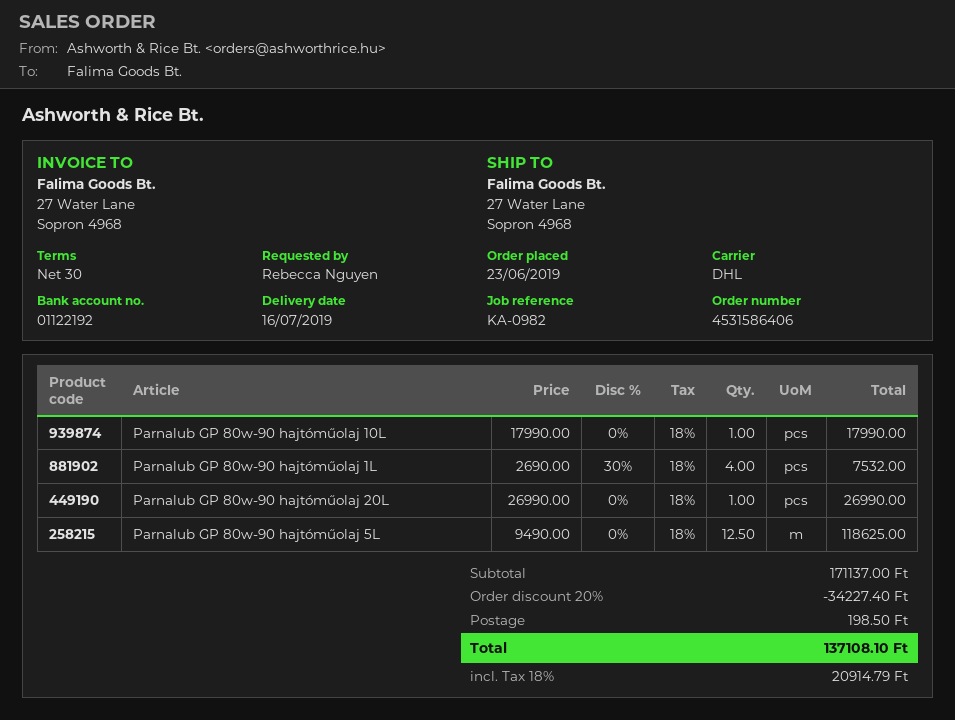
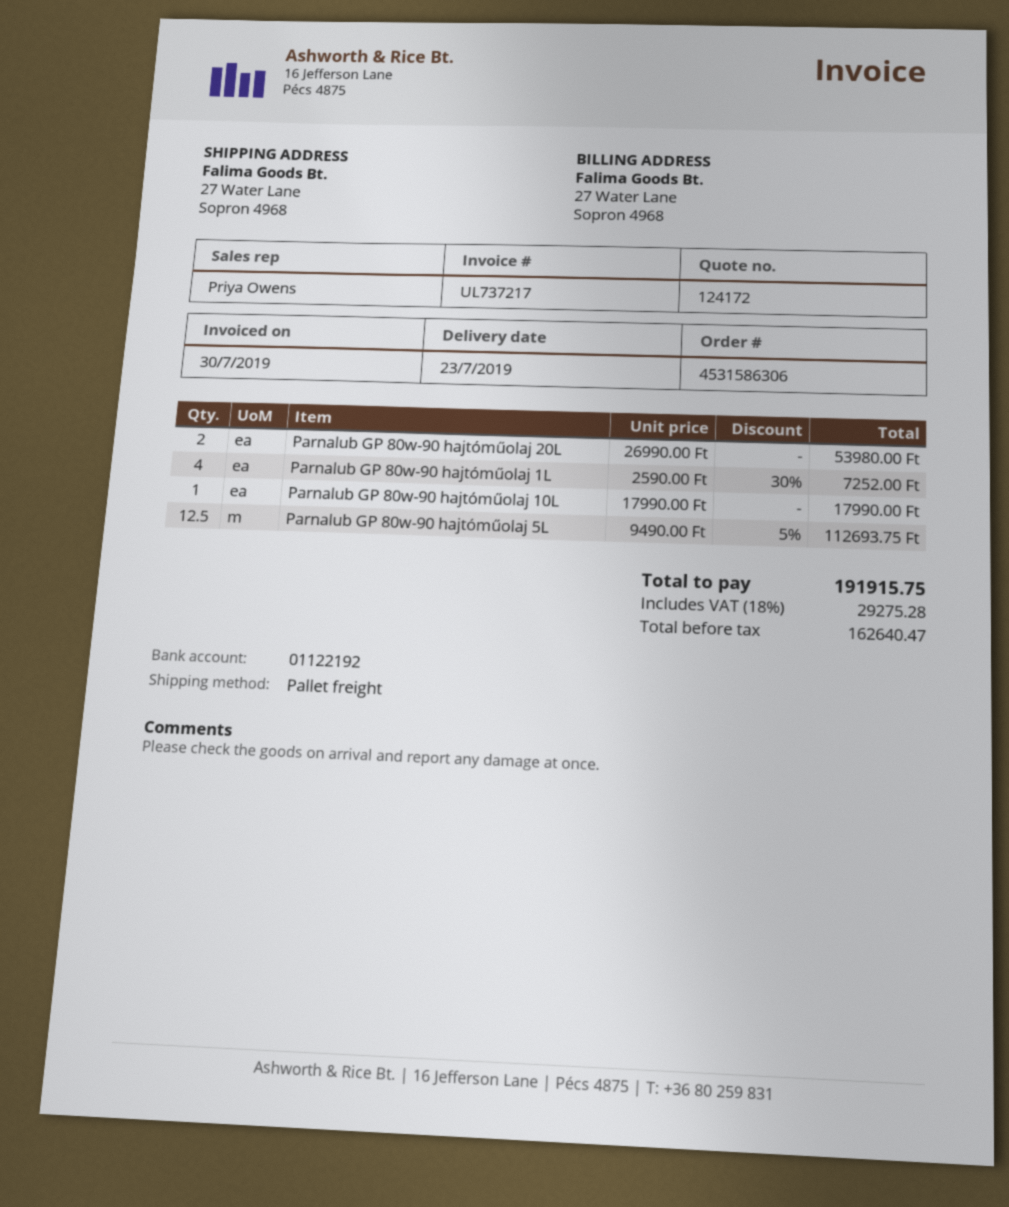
order number: 4531586406 -> 4531586306
delivery date: 2019-07-16 -> 2019-07-23
shipping method: DHL -> pallet freight
Parnalub GP 80w-90 hajtóműolaj 1L: 4 x 2690.00 - 30% = 7532.00 -> 4 x 2590.00 - 30% = 7252.00
Parnalub GP 80w-90 hajtóműolaj 20L: 1 x 26990.00 = 26990.00 -> 2 x 26990.00 = 53980.00
Parnalub GP 80w-90 hajtóműolaj 5L: 12.5 x 9490.00 = 118625.00 -> 12.5 x 9490.00 - 5% = 112693.75
discount: 20% = 34227.40 -> none
shipping: 198.50 -> none
tax: 18% = 20914.79 -> 18% = 29275.28
total: 137108.10 -> 191915.75

